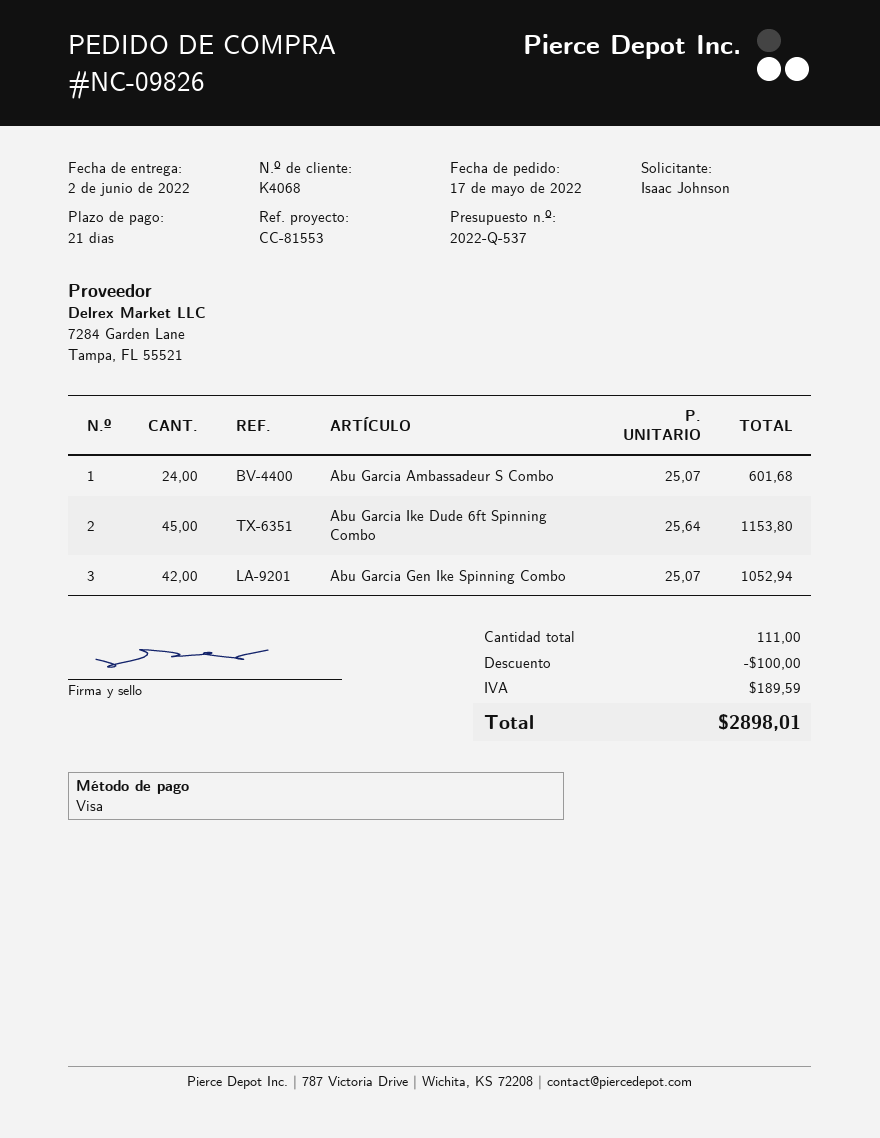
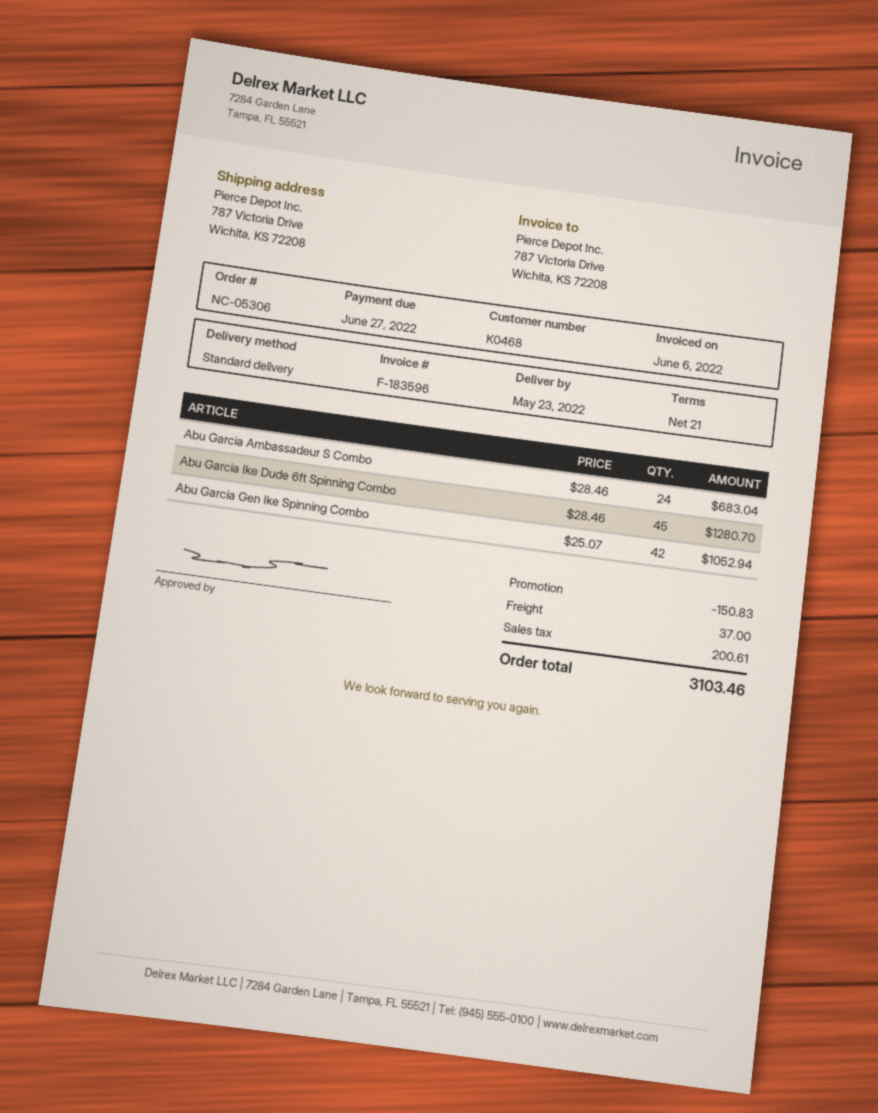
order number: NC-09826 -> NC-05306
delivery date: 2022-06-02 -> 2022-05-23
customer number: K4068 -> K0468
Abu Garcia Ambassadeur S Combo: 24 x 25.07 = 601.68 -> 24 x 28.46 = 683.04
Abu Garcia Ike Dude 6ft Spinning Combo: 45 x 25.64 = 1153.80 -> 45 x 28.46 = 1280.70
discount: 100.00 -> 150.83
shipping: none -> 37.00
tax: 189.59 -> 200.61
total: 2898.01 -> 3103.46

